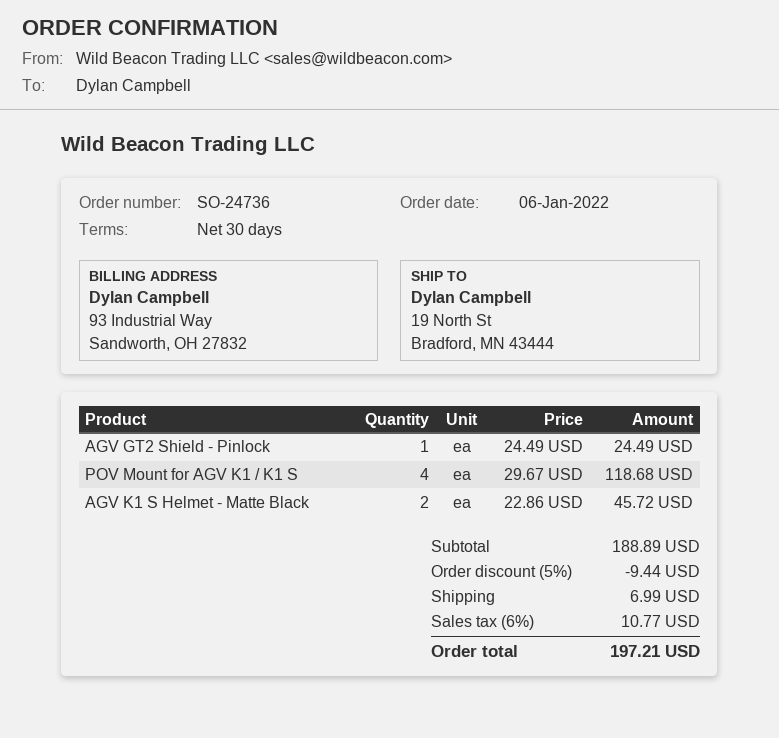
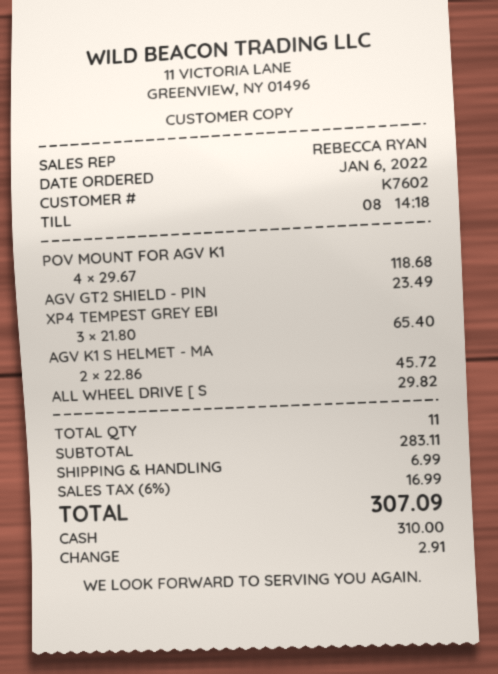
AGV GT2 Shield - Pinlock: 1 x 24.49 = 24.49 -> 1 x 23.49 = 23.49
XP4 TEMPEST GREY EBI: none -> 3 x 21.80 = 65.40
ALL WHEEL DRIVE [ S: none -> 1 x 29.82 = 29.82
subtotal: 188.89 -> 283.11
discount: 5% = 9.44 -> none
tax: 6% = 10.77 -> 6% = 16.99
total: 197.21 -> 307.09

